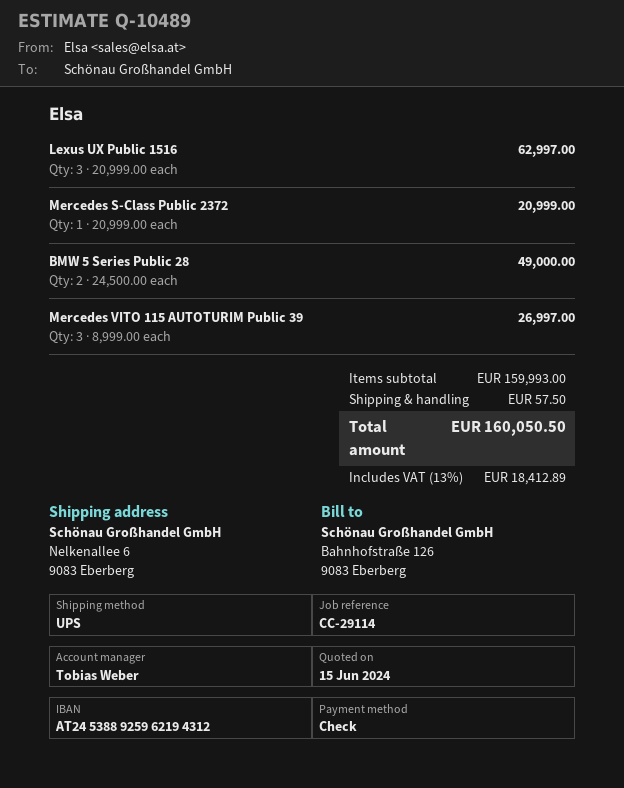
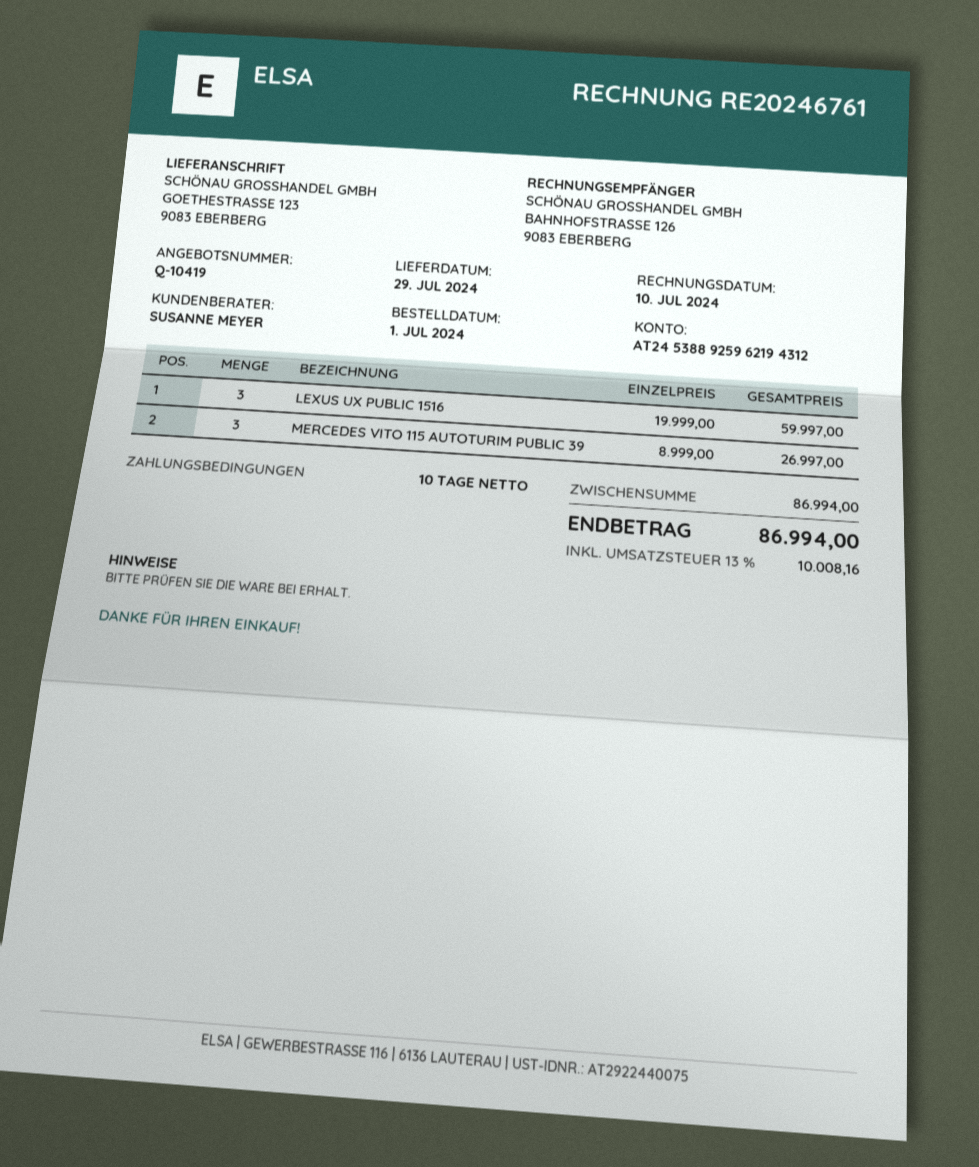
quote number: Q-10489 -> Q-10419
sales rep: Tobias Weber -> SUSANNE MEYER
ship to: Nelkenallee 6, 9083 Eberberg -> GOETHESTRASSE 123, 9083 EBERBERG
Lexus UX Public 1516: 3 x 20999.00 = 62997.00 -> 3 x 19999.00 = 59997.00
Mercedes S-Class Public 2372: 1 x 20999.00 = 20999.00 -> none
BMW 5 Series Public 28: 2 x 24500.00 = 49000.00 -> none
subtotal: 159993.00 -> 86994.00
shipping: 57.50 -> none
tax: 13% = 18412.89 -> 13% = 10008.16
total: 160050.50 -> 86994.00

